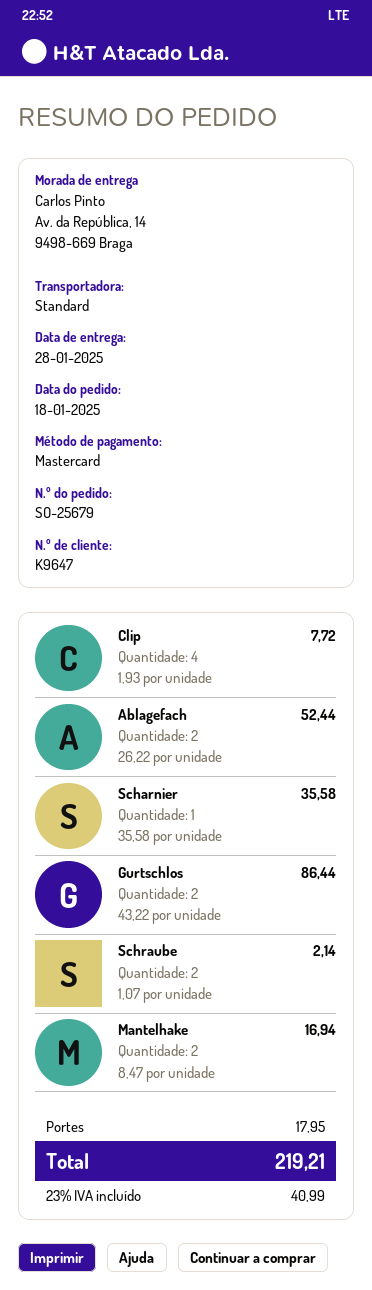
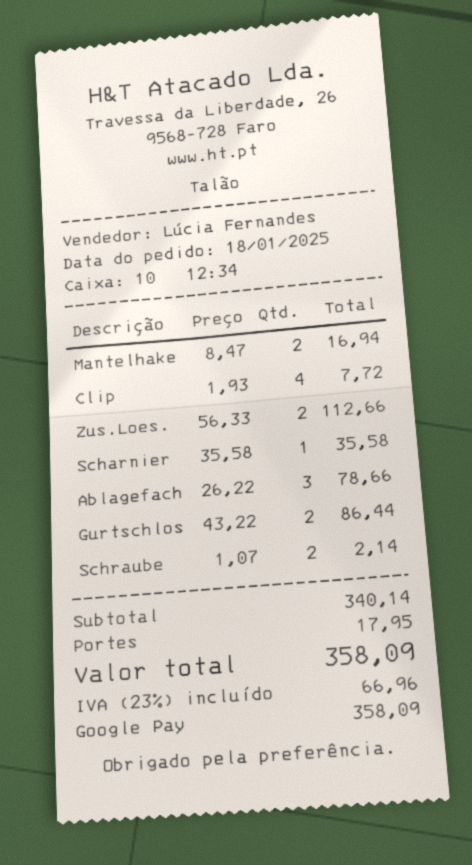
payment method: Mastercard -> Google Pay
Ablagefach: 2 x 26.22 = 52.44 -> 3 x 26.22 = 78.66
Zus.Loes.: none -> 2 x 56.33 = 112.66
tax: 23% = 40.99 -> 23% = 66.96
total: 219.21 -> 358.09

